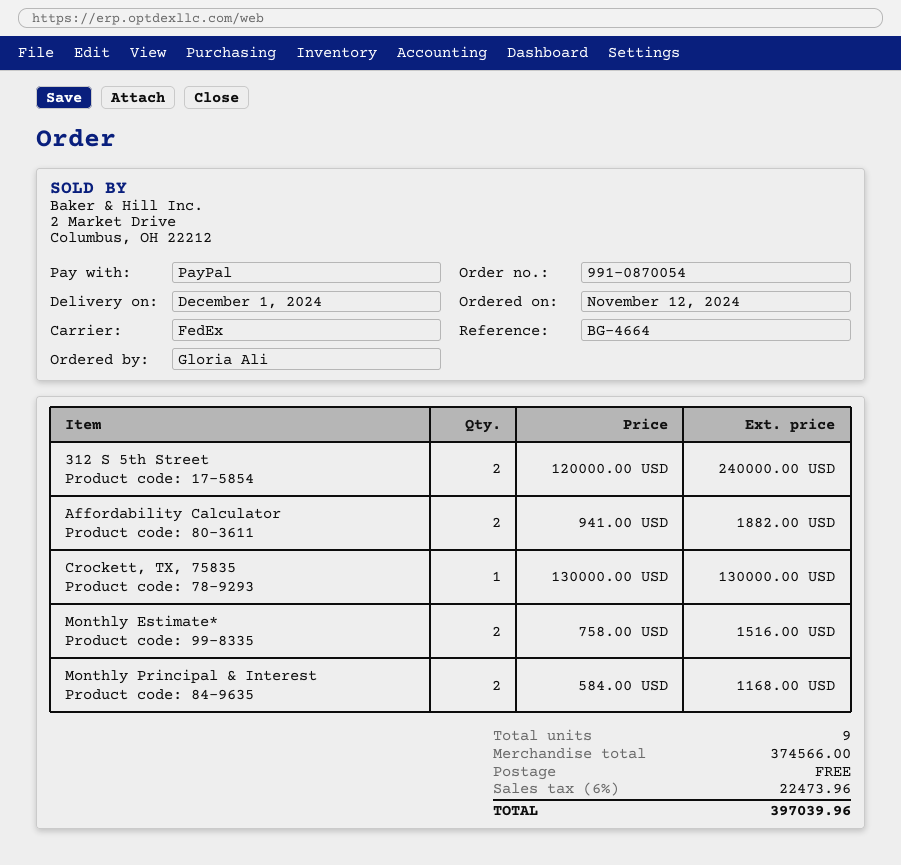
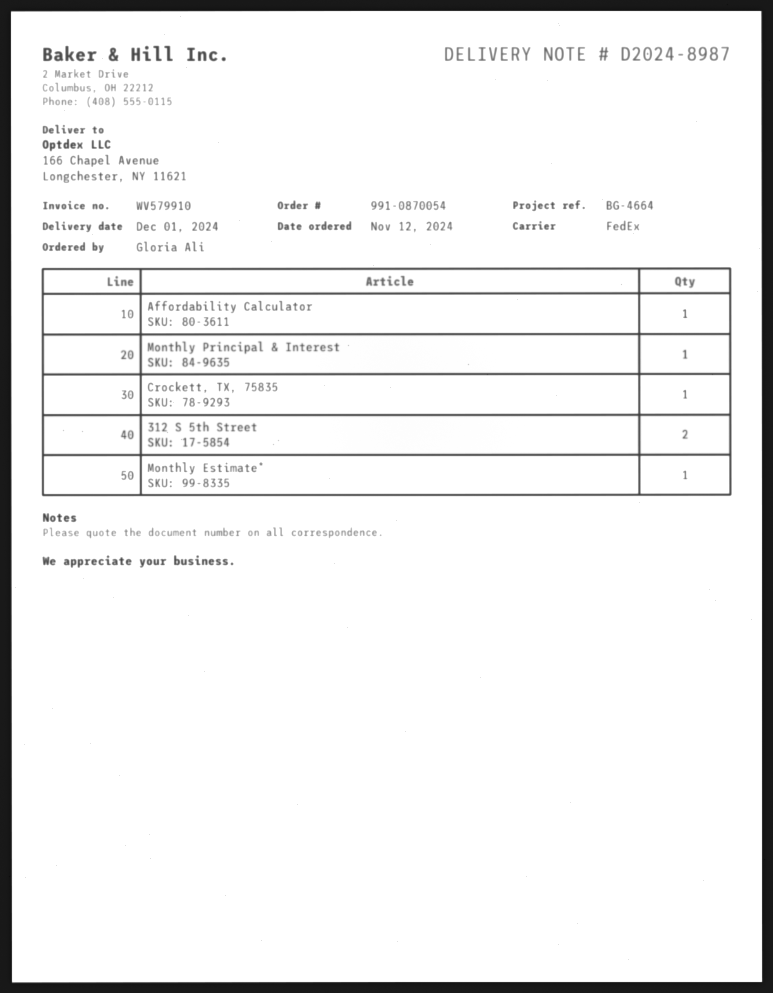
Affordability Calculator: 2 -> 1
Monthly Estimate*: 2 -> 1
Monthly Principal & Interest: 2 -> 1

